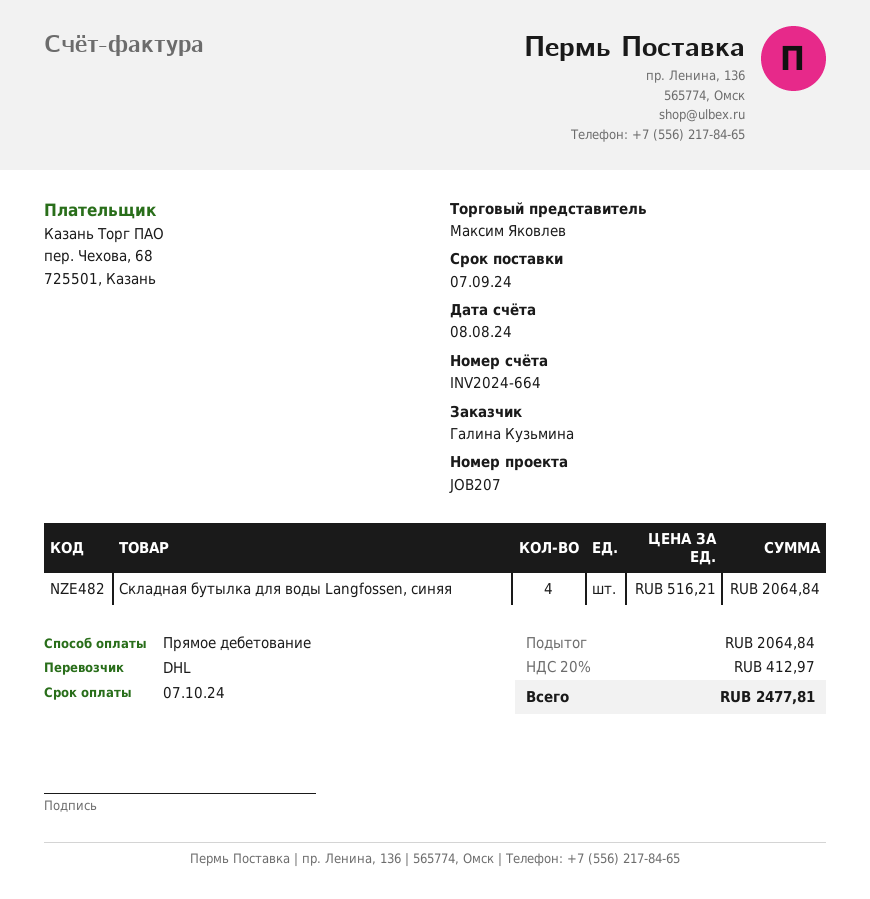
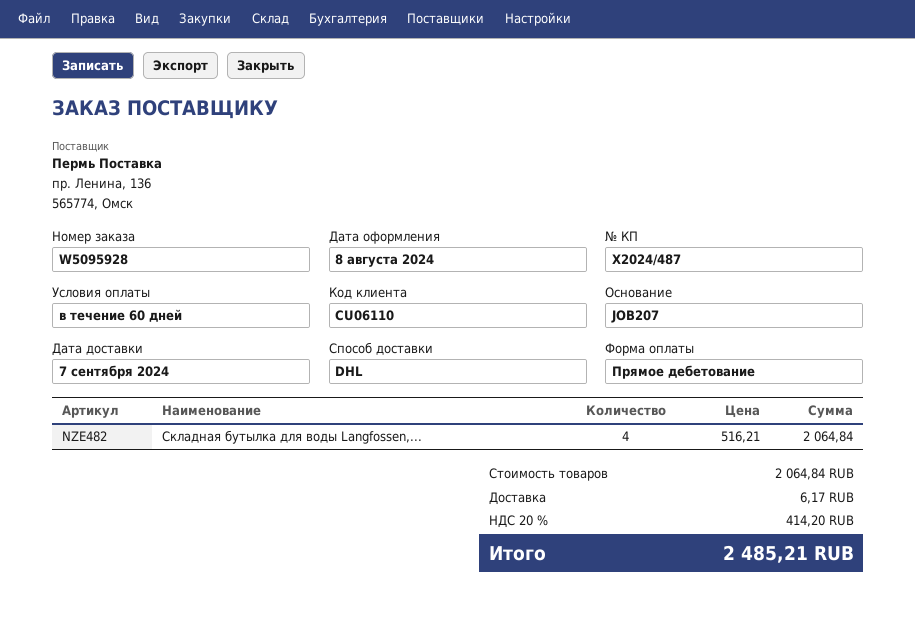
shipping: none -> 6.17
tax: 20% = 412.97 -> 20% = 414.20
total: 2477.81 -> 2485.21

